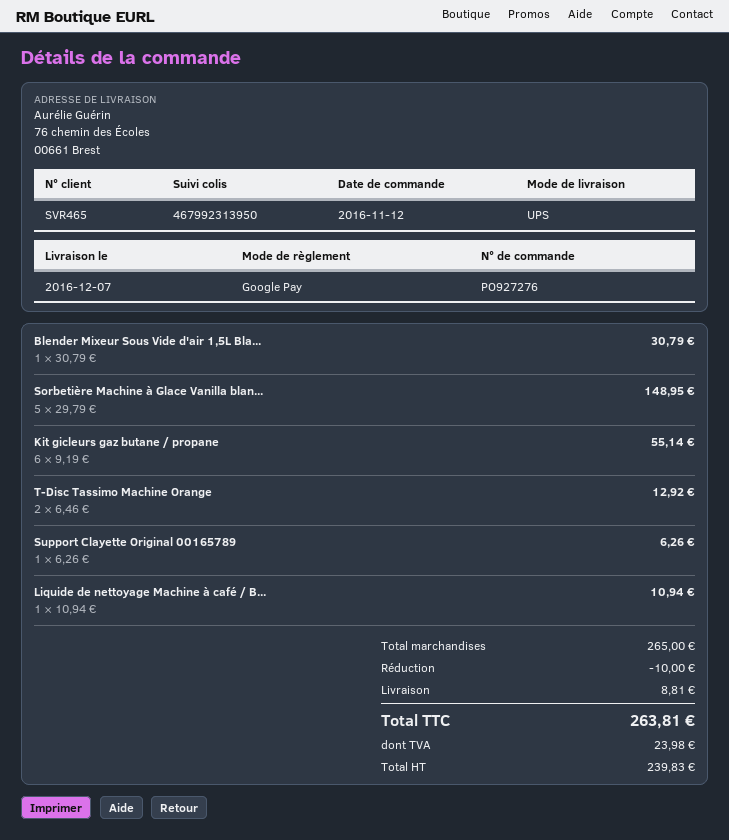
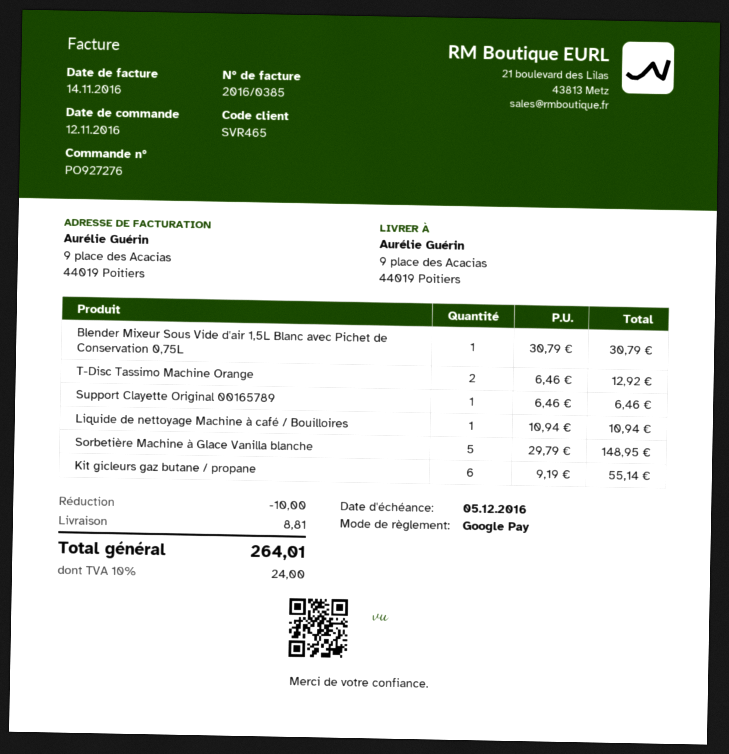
ship to: 76 chemin des Écoles, 00661 Brest -> 9 place des Acacias, 44019 Poitiers
Support Clayette Original 00165789: 1 x 6.26 = 6.26 -> 1 x 6.46 = 6.46
tax: 23.98 -> 24.00
total: 263.81 -> 264.01

